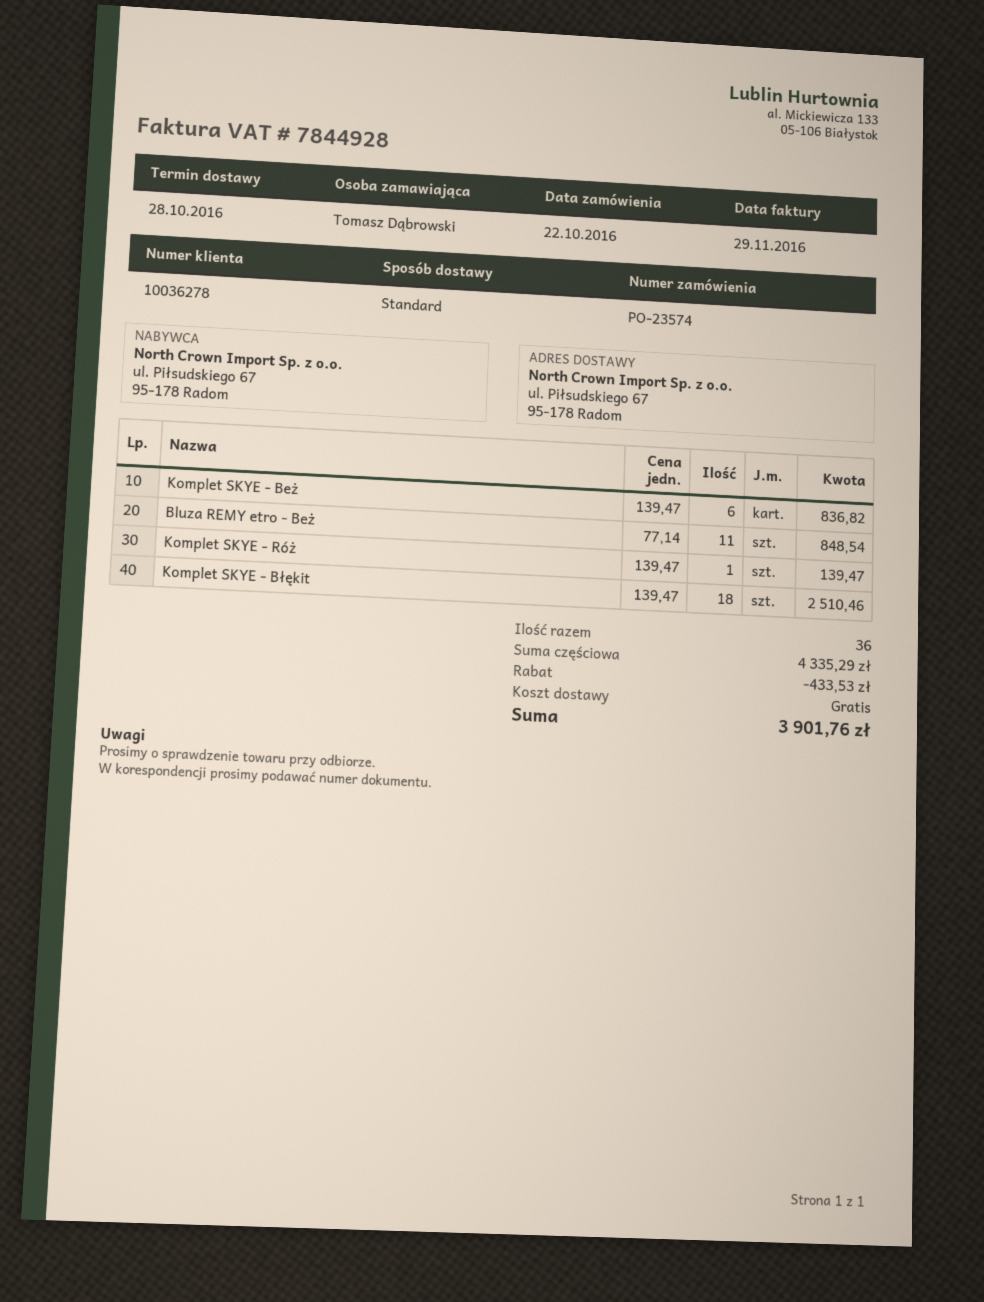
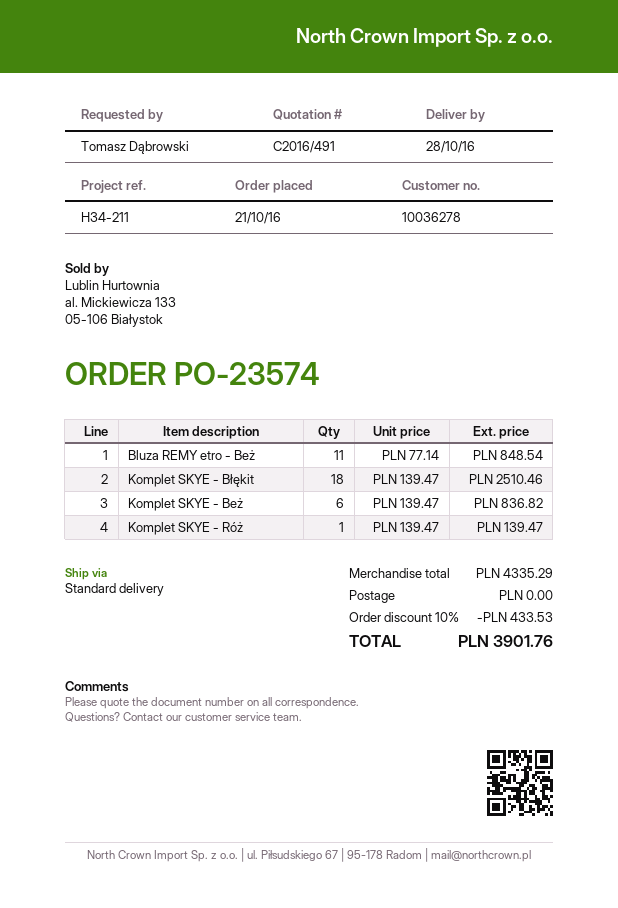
order date: 2016-10-22 -> 2016-10-21

